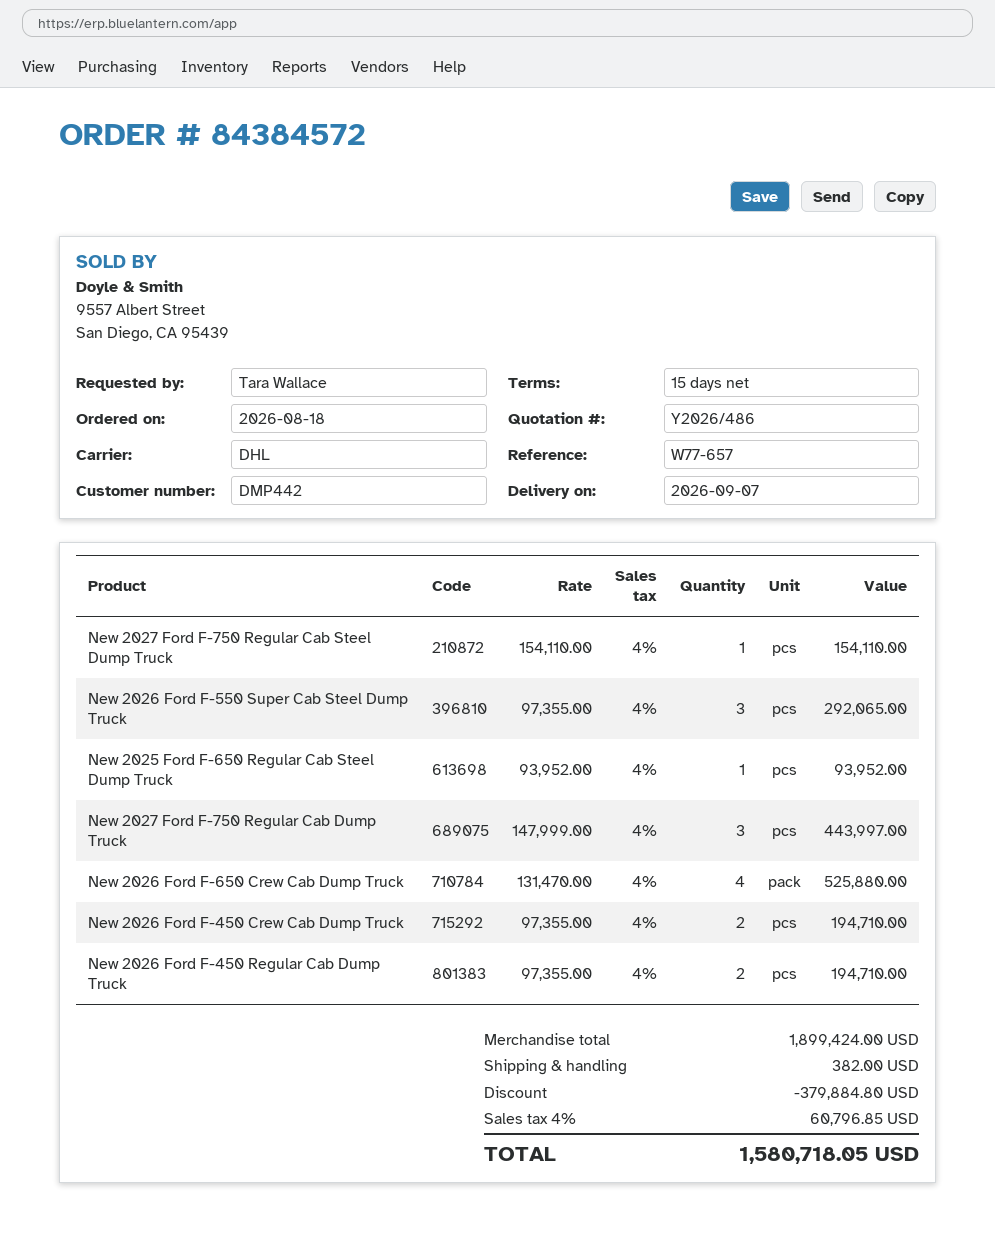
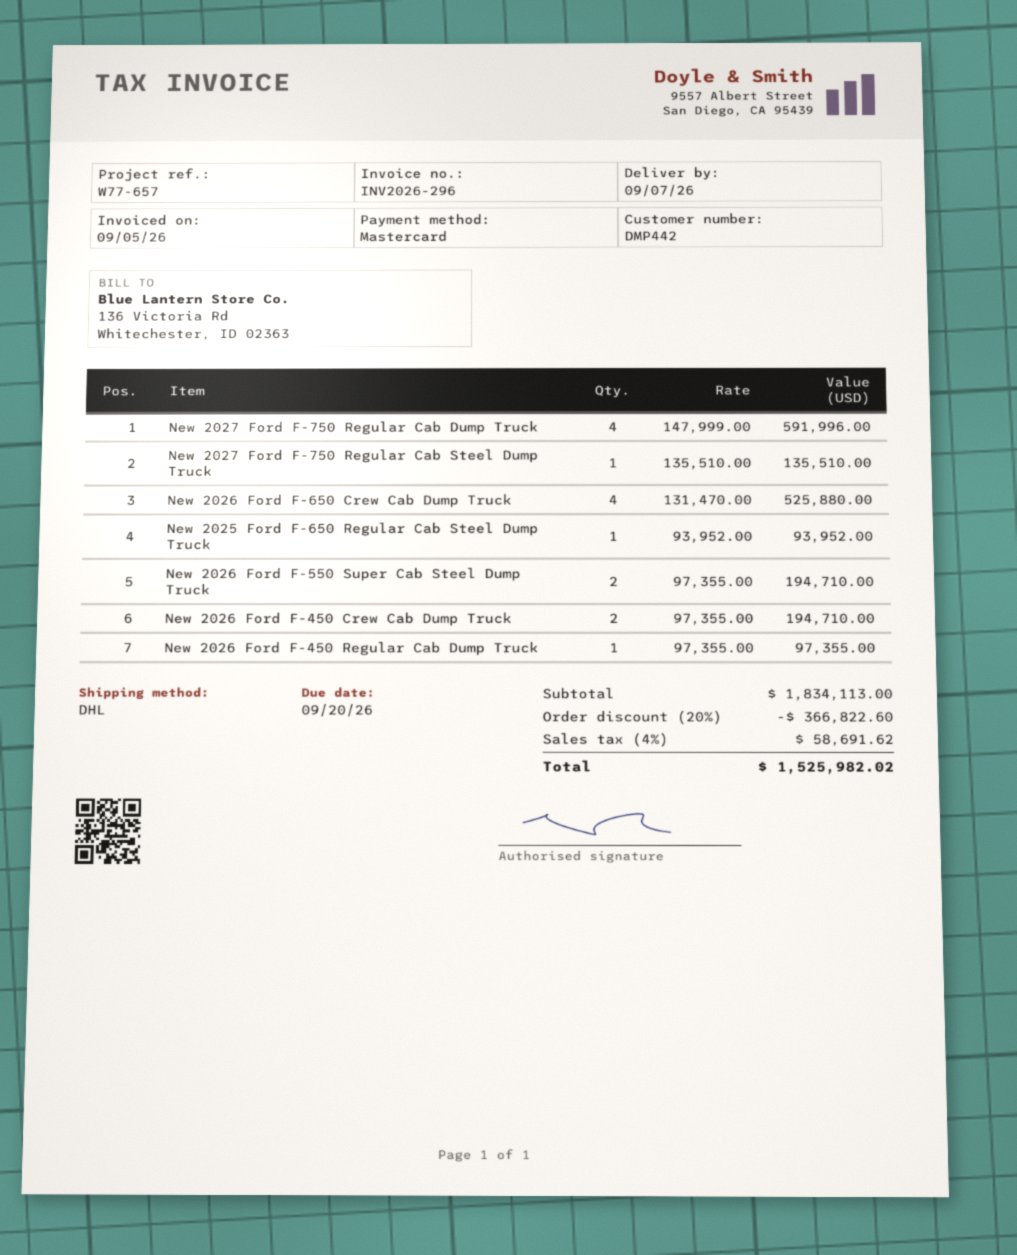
New 2027 Ford F-750 Regular Cab Steel Dump Truck: 1 x 154110.00 = 154110.00 -> 1 x 135510.00 = 135510.00
New 2026 Ford F-550 Super Cab Steel Dump Truck: 3 x 97355.00 = 292065.00 -> 2 x 97355.00 = 194710.00
New 2027 Ford F-750 Regular Cab Dump Truck: 3 x 147999.00 = 443997.00 -> 4 x 147999.00 = 591996.00
New 2026 Ford F-450 Regular Cab Dump Truck: 2 x 97355.00 = 194710.00 -> 1 x 97355.00 = 97355.00
subtotal: 1899424.00 -> 1834113.00
discount: 379884.80 -> 366822.60
shipping: 382.00 -> none
tax: 4% = 60796.85 -> 4% = 58691.62
total: 1580718.05 -> 1525982.02

